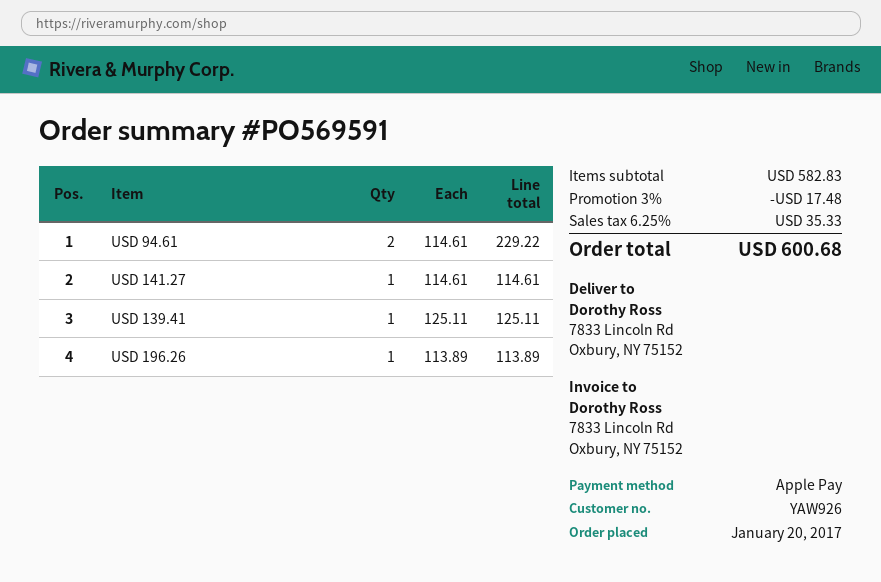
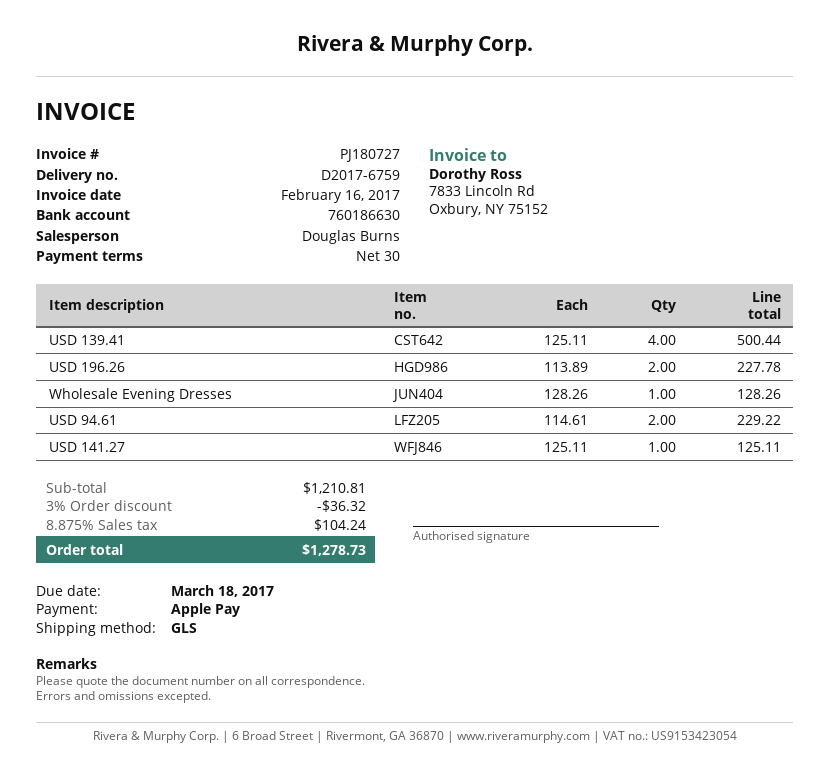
USD 141.27: 1 x 114.61 = 114.61 -> 1 x 125.11 = 125.11
USD 139.41: 1 x 125.11 = 125.11 -> 4 x 125.11 = 500.44
USD 196.26: 1 x 113.89 = 113.89 -> 2 x 113.89 = 227.78
Wholesale Evening Dresses: none -> 1 x 128.26 = 128.26
subtotal: 582.83 -> 1210.81
discount: 3% = 17.48 -> 3% = 36.32
tax: 6.25% = 35.33 -> 8.875% = 104.24
total: 600.68 -> 1278.73

